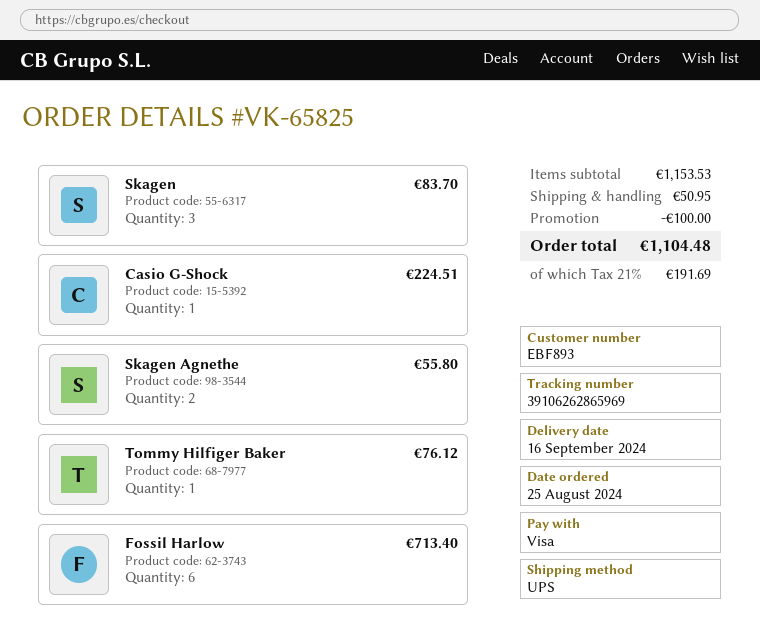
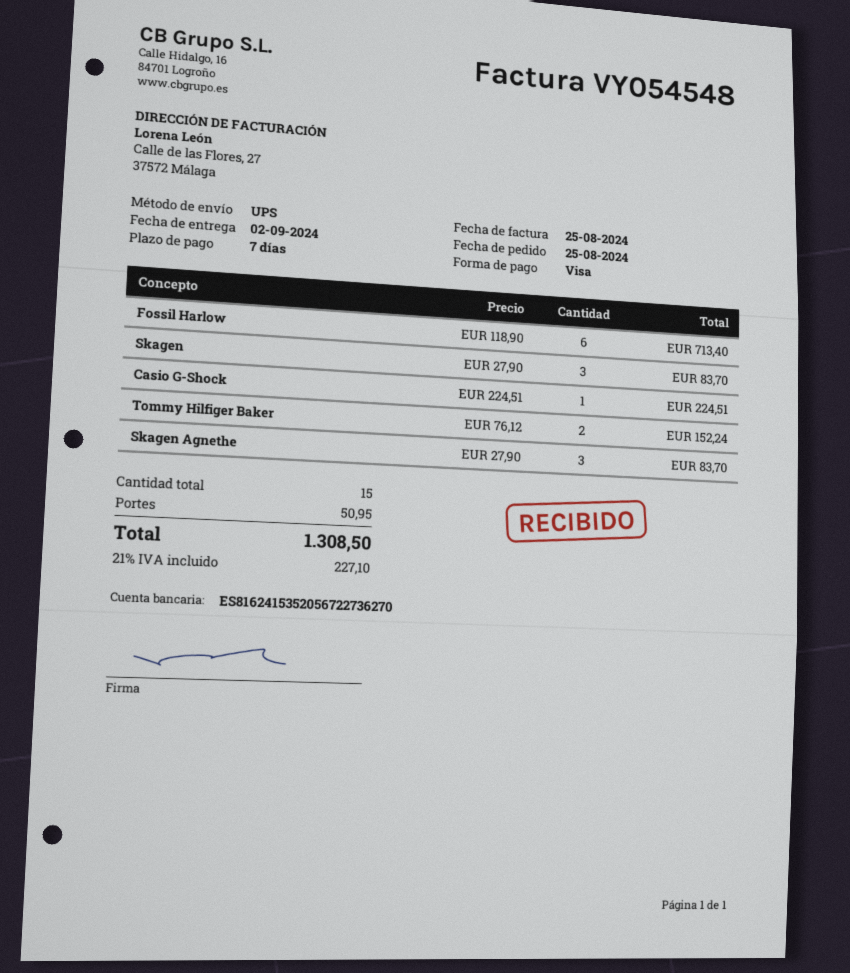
delivery date: 2024-09-16 -> 2024-09-02
Skagen Agnethe: 2 for 55.80 -> 3 for 83.70
Tommy Hilfiger Baker: 1 for 76.12 -> 2 for 152.24
discount: 100.00 -> none
tax: 21% = 191.69 -> 21% = 227.10
total: 1104.48 -> 1308.50

